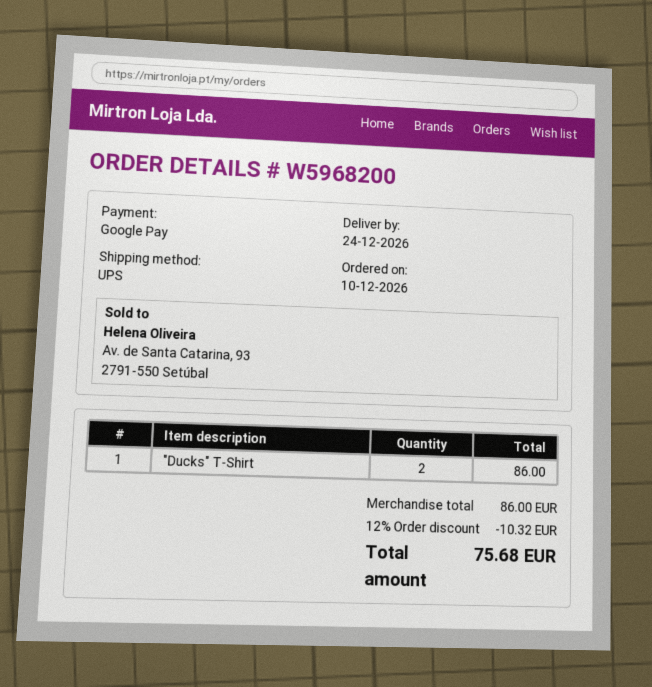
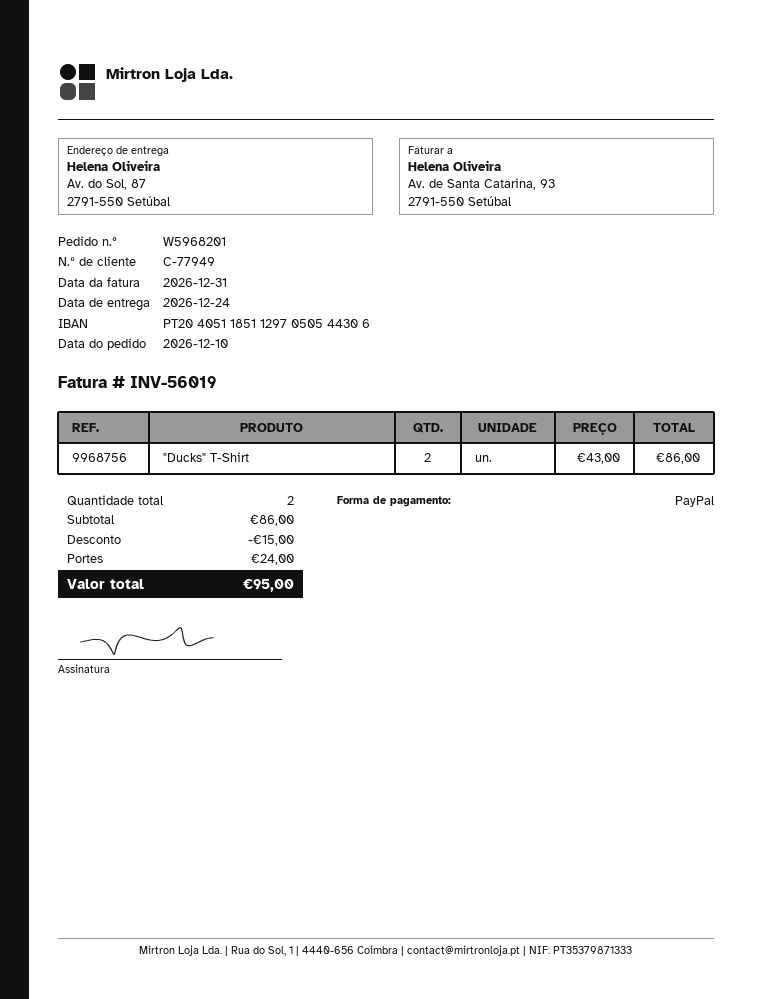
order number: W5968200 -> W5968201
payment method: Google Pay -> PayPal
discount: 10.32 -> 15.00
shipping: none -> 24.00
total: 75.68 -> 95.00

